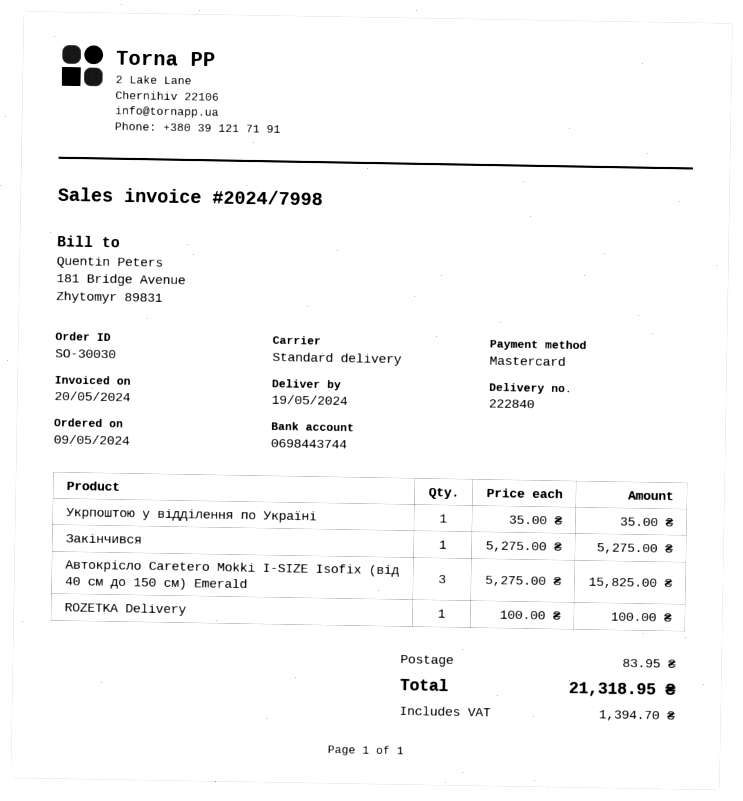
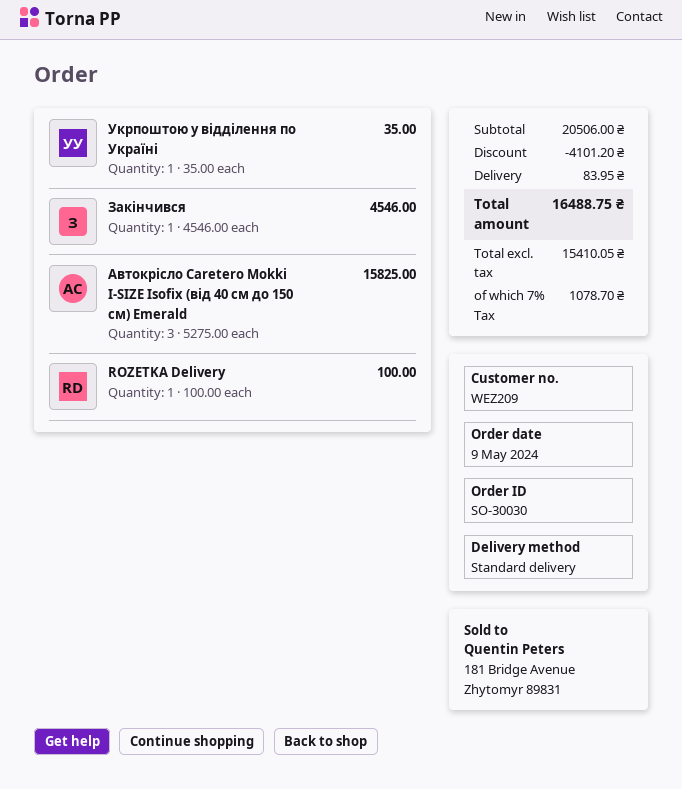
Закінчився: 1 x 5275.00 = 5275.00 -> 1 x 4546.00 = 4546.00
discount: none -> 4101.20
tax: 1394.70 -> 1078.70
total: 21318.95 -> 16488.75

